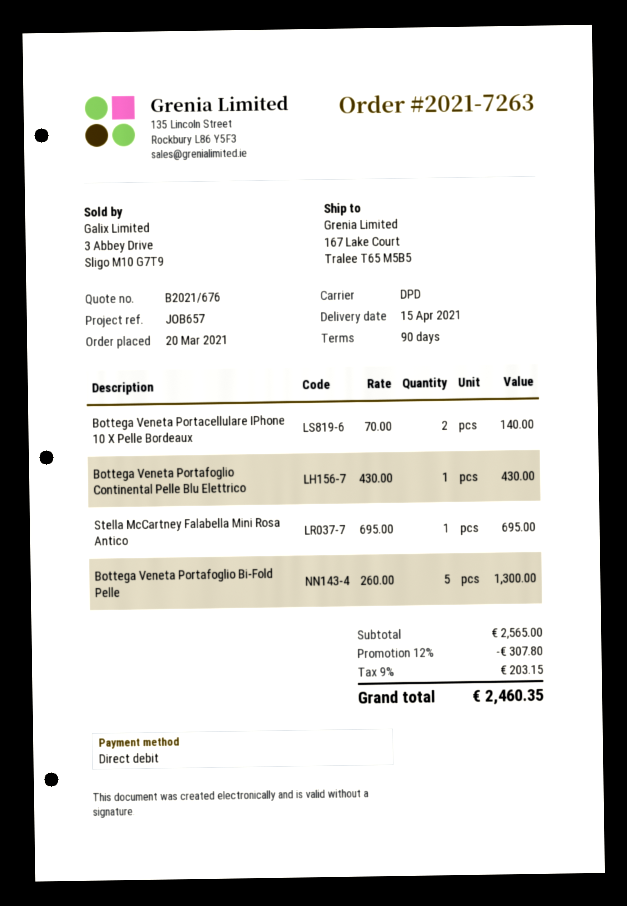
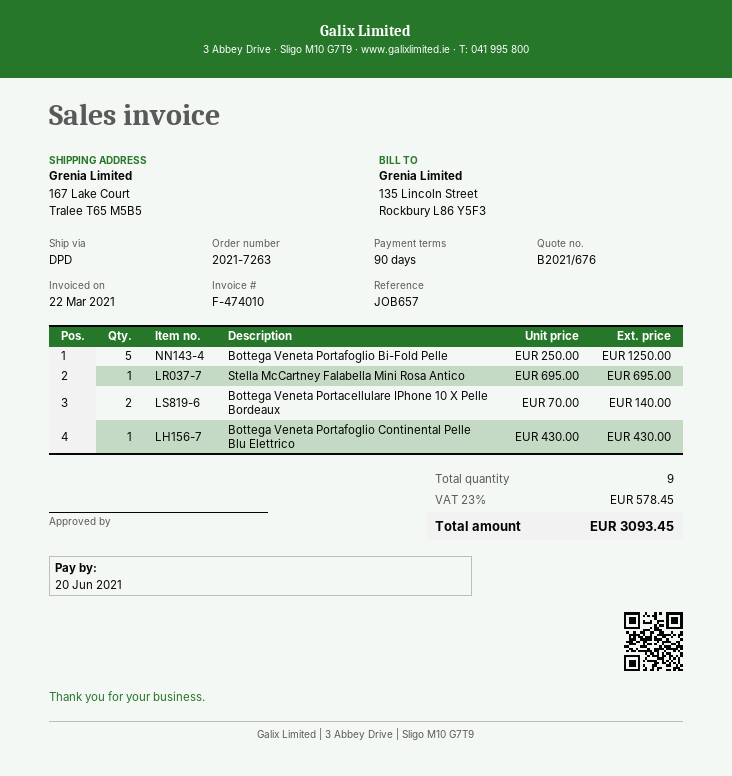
Bottega Veneta Portafoglio Bi-Fold Pelle: 5 x 260.00 = 1300.00 -> 5 x 250.00 = 1250.00
discount: 12% = 307.80 -> none
tax: 9% = 203.15 -> 23% = 578.45
total: 2460.35 -> 3093.45

